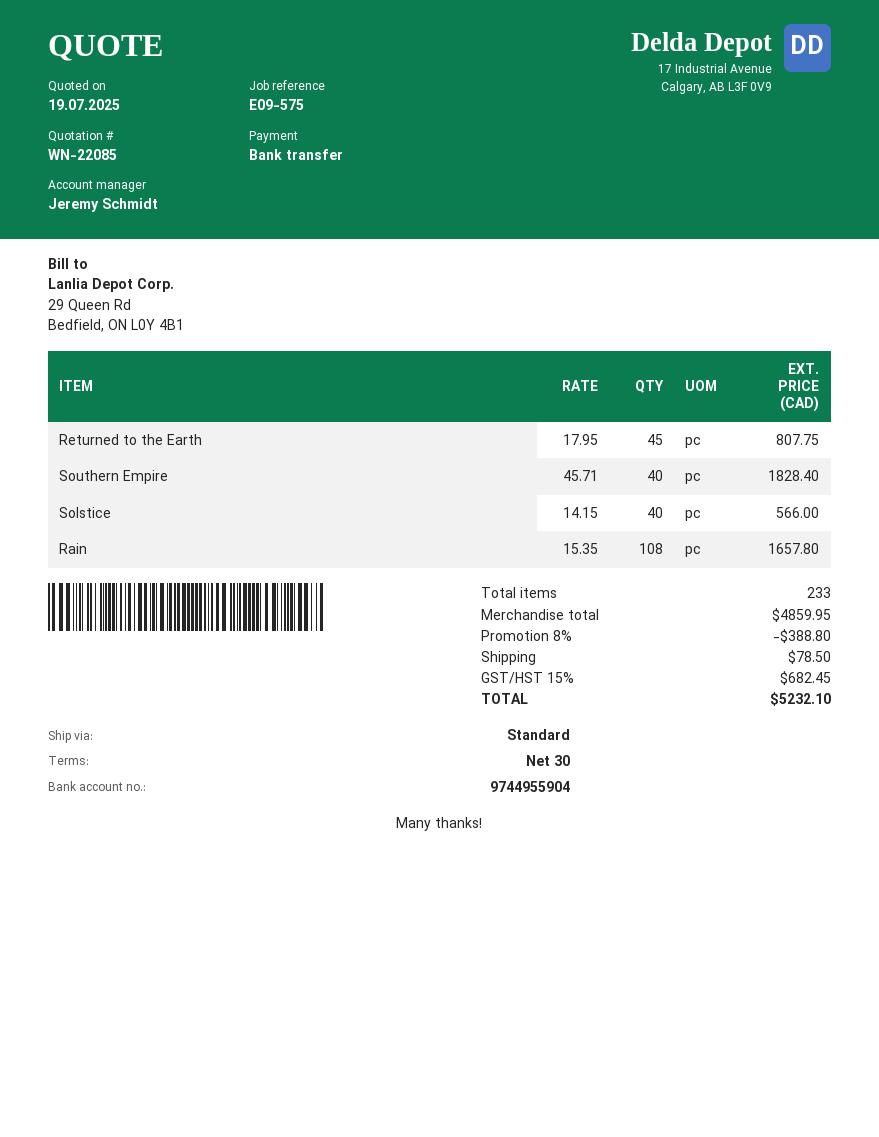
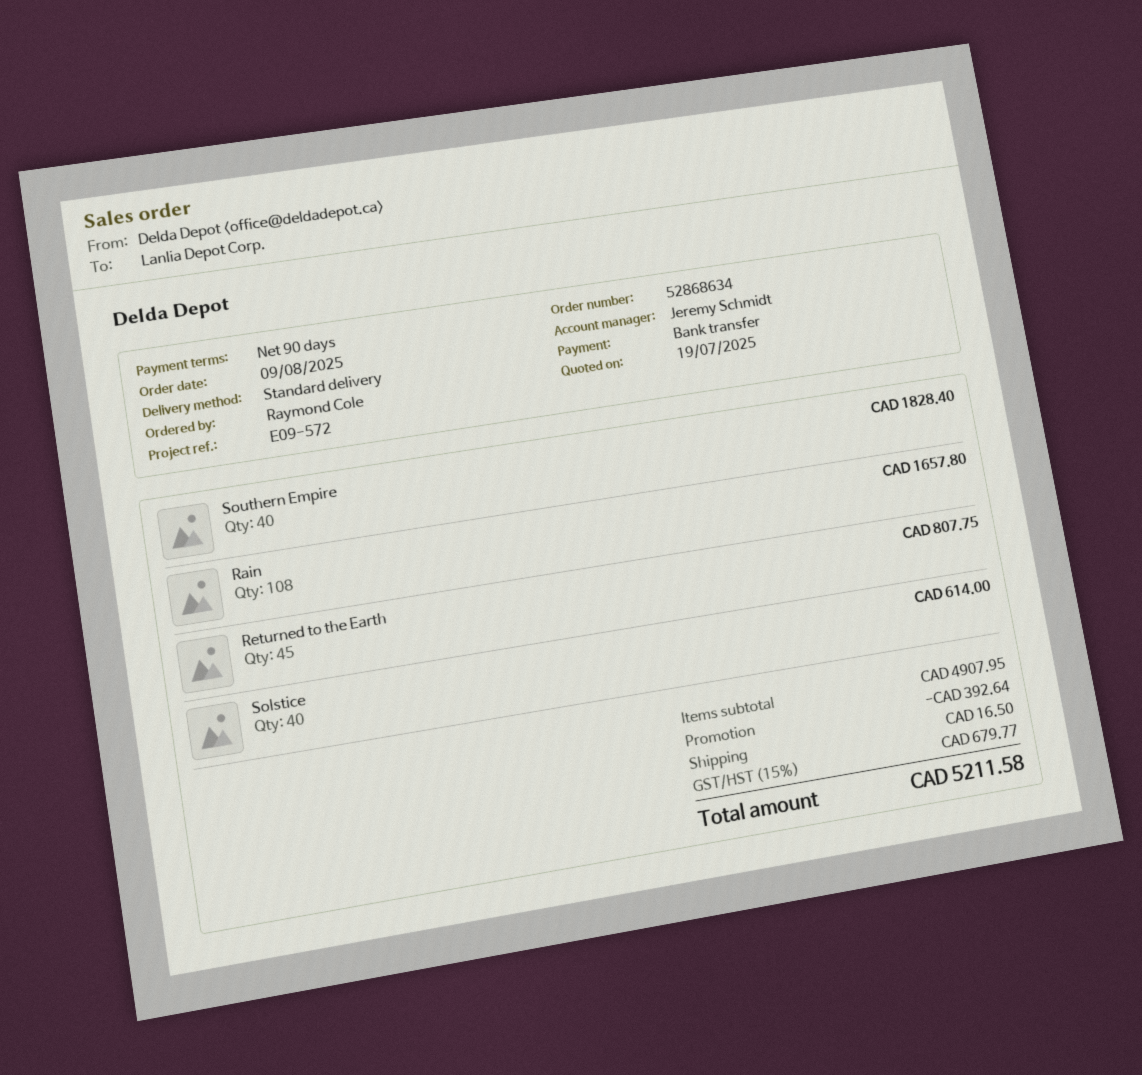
payment terms: 30 days -> 90 days
reference: E09-575 -> E09-572
Solstice: 40 for 566.00 -> 40 for 614.00
subtotal: 4859.95 -> 4907.95
discount: 388.80 -> 392.64
shipping: 78.50 -> 16.50
tax: 15% = 682.45 -> 15% = 679.77
total: 5232.10 -> 5211.58

